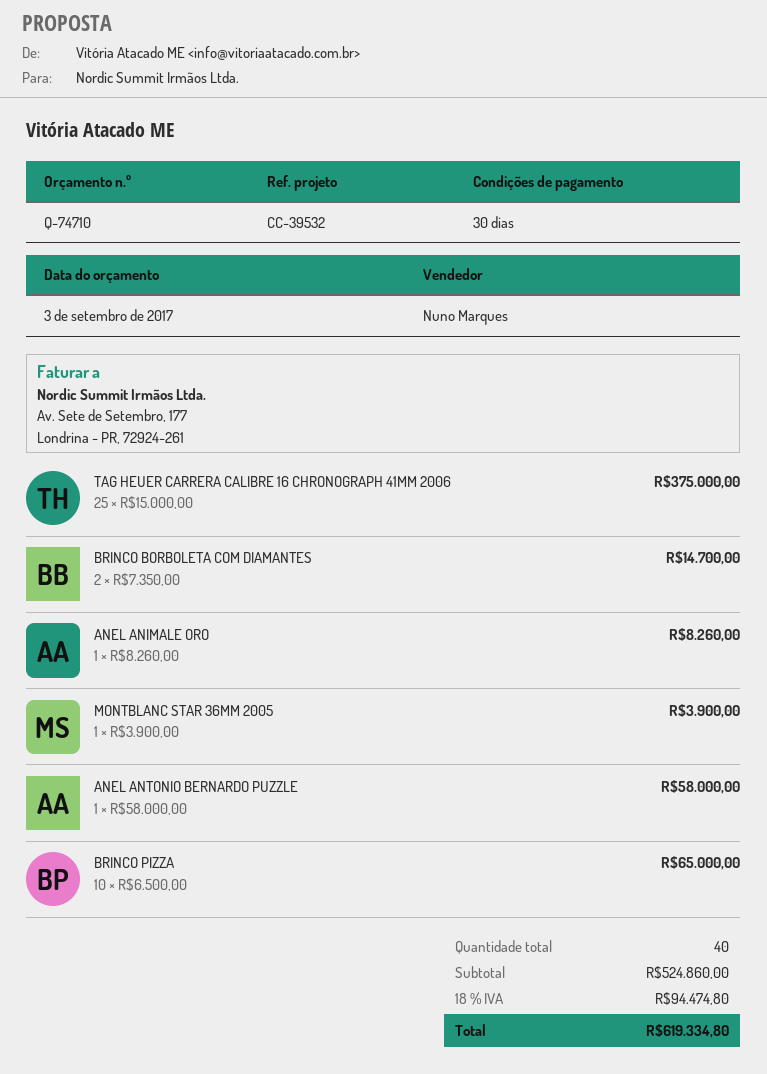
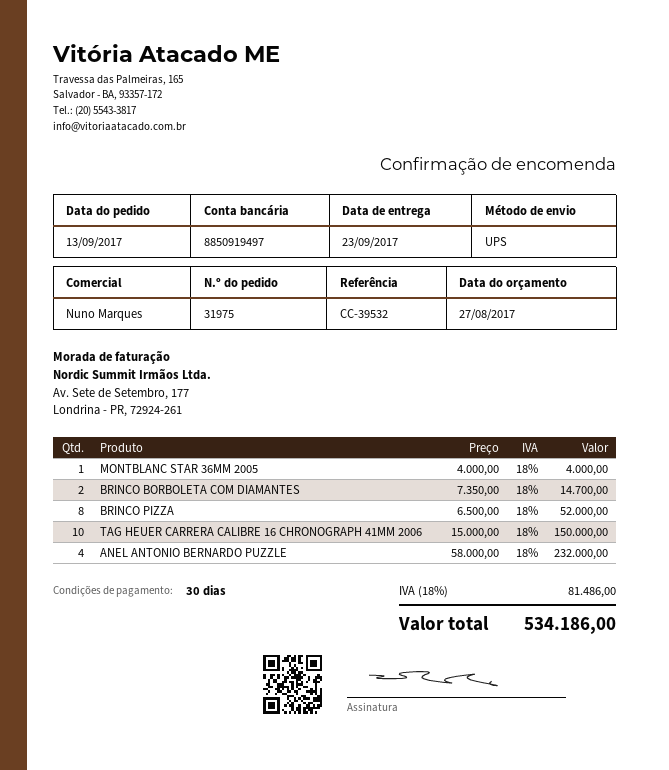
quote date: 2017-09-03 -> 2017-08-27
TAG HEUER CARRERA CALIBRE 16 CHRONOGRAPH 41MM 2006: 25 x 15000.00 = 375000.00 -> 10 x 15000.00 = 150000.00
ANEL ANIMALE ORO: 1 x 8260.00 = 8260.00 -> none
MONTBLANC STAR 36MM 2005: 1 x 3900.00 = 3900.00 -> 1 x 4000.00 = 4000.00
ANEL ANTONIO BERNARDO PUZZLE: 1 x 58000.00 = 58000.00 -> 4 x 58000.00 = 232000.00
BRINCO PIZZA: 10 x 6500.00 = 65000.00 -> 8 x 6500.00 = 52000.00
tax: 18% = 94474.80 -> 18% = 81486.00
total: 619334.80 -> 534186.00

